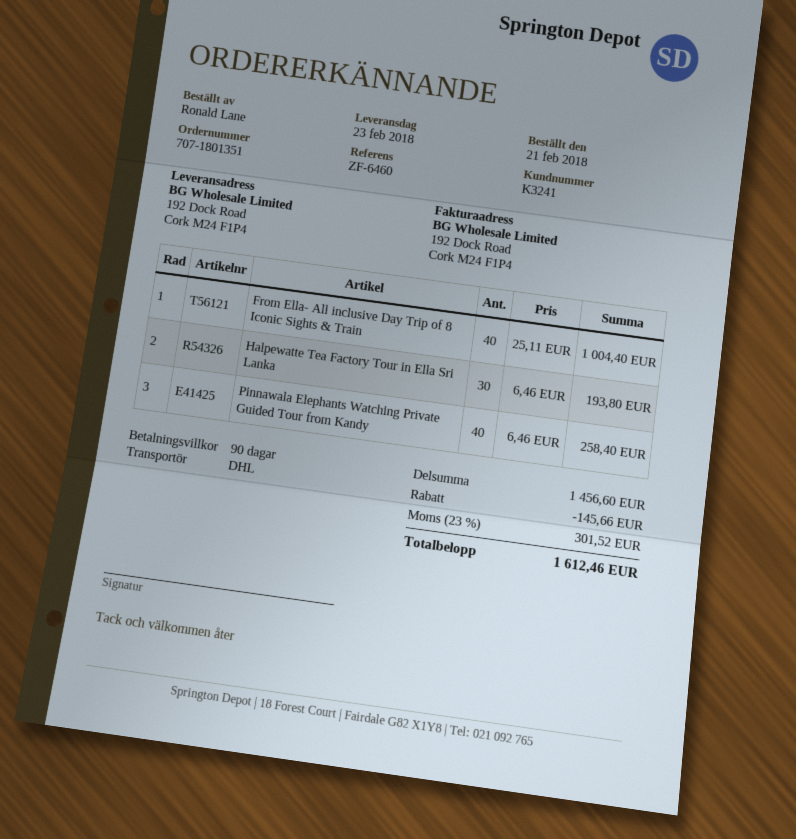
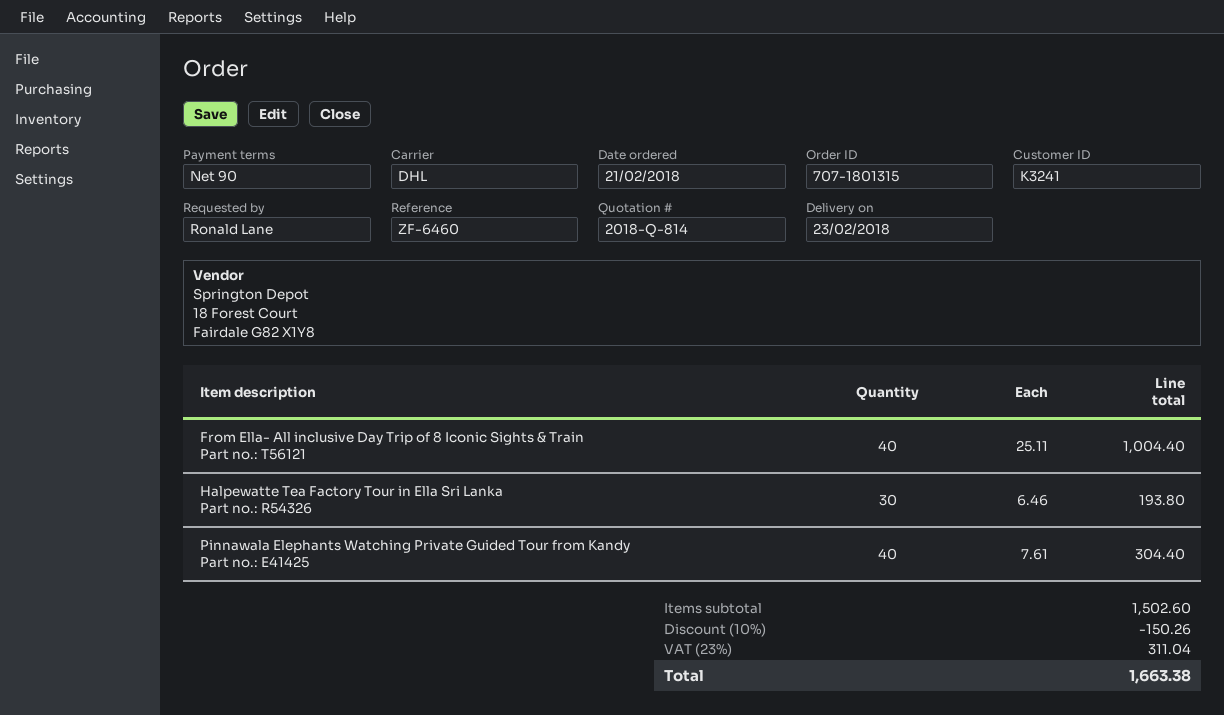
order number: 707-1801351 -> 707-1801315
Pinnawala Elephants Watching Private Guided Tour from Kandy: 40 x 6.46 = 258.40 -> 40 x 7.61 = 304.40
subtotal: 1456.60 -> 1502.60
discount: 145.66 -> 150.26
tax: 23% = 301.52 -> 23% = 311.04
total: 1612.46 -> 1663.38

